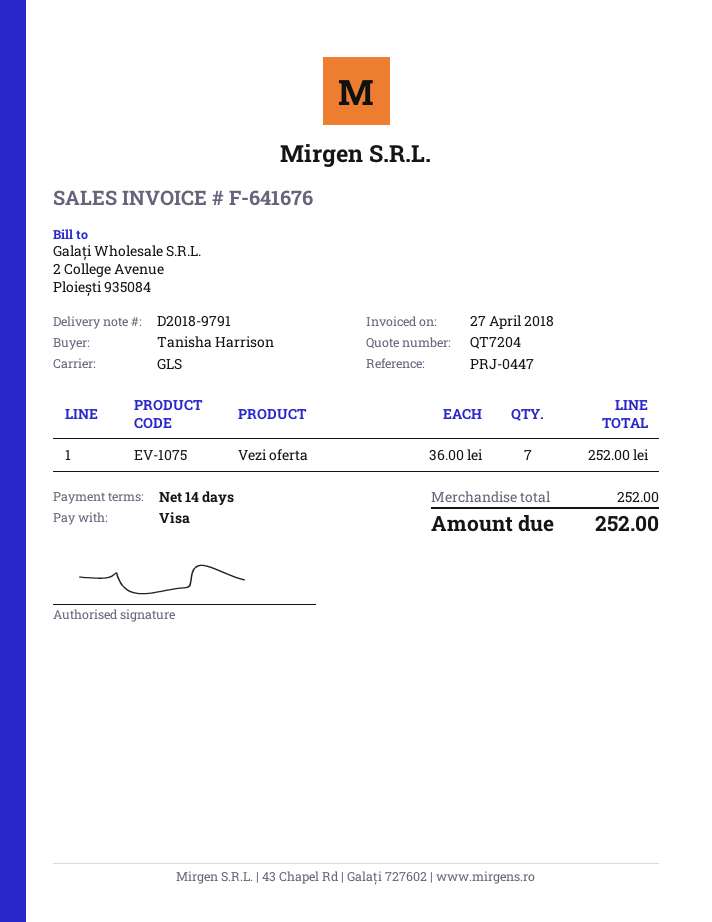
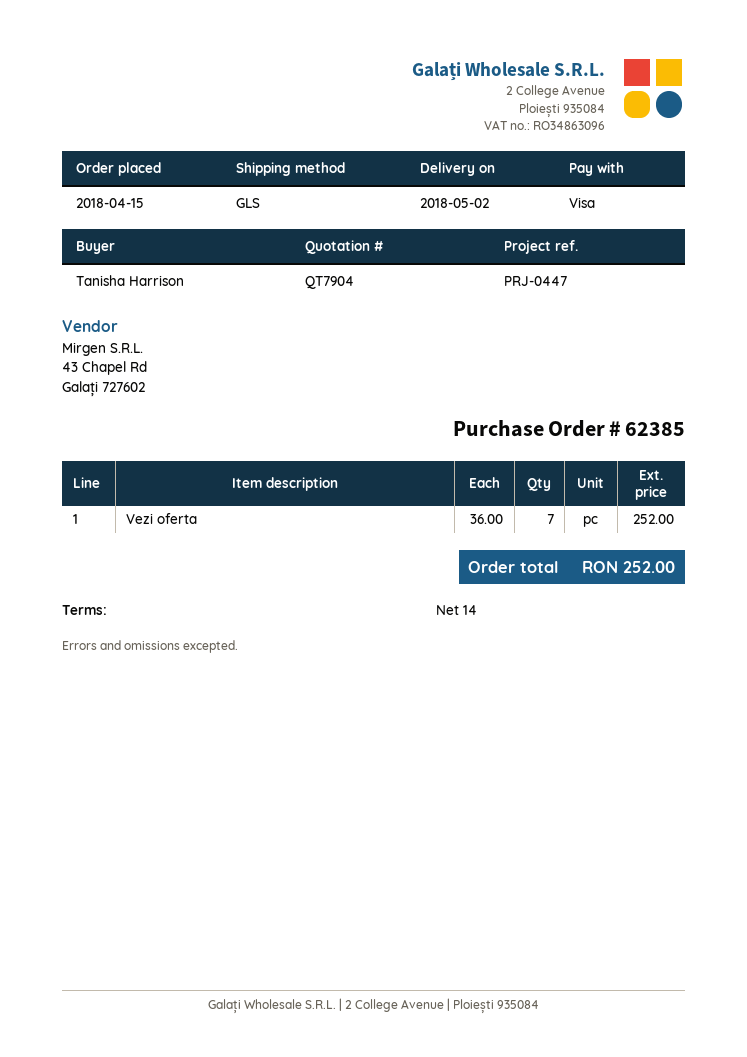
quote number: QT7204 -> QT7904

